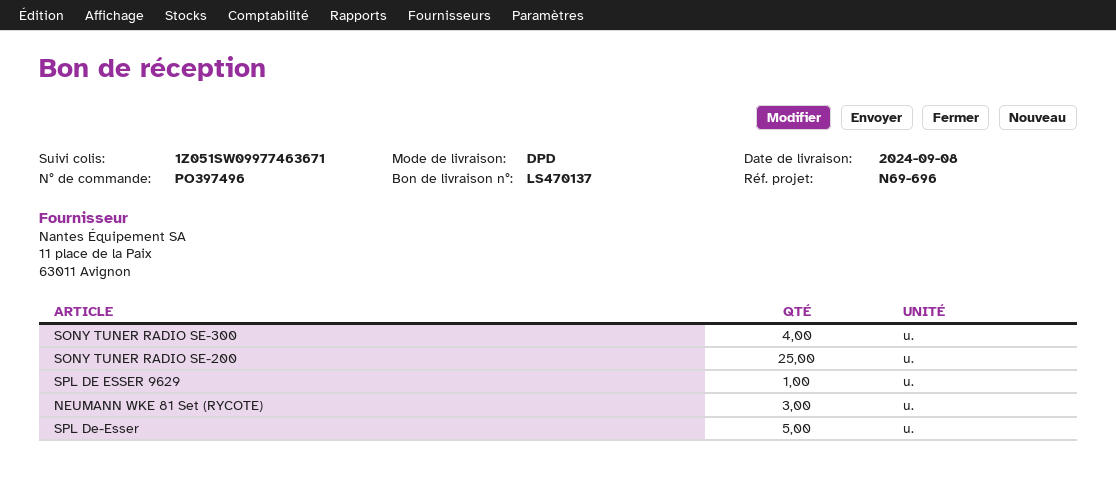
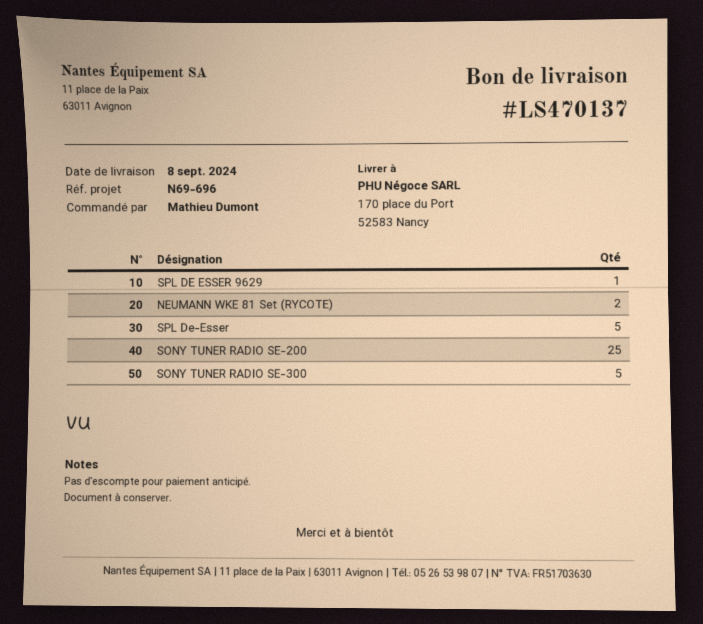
SONY TUNER RADIO SE-300: 4 -> 5
NEUMANN WKE 81 Set (RYCOTE): 3 -> 2

